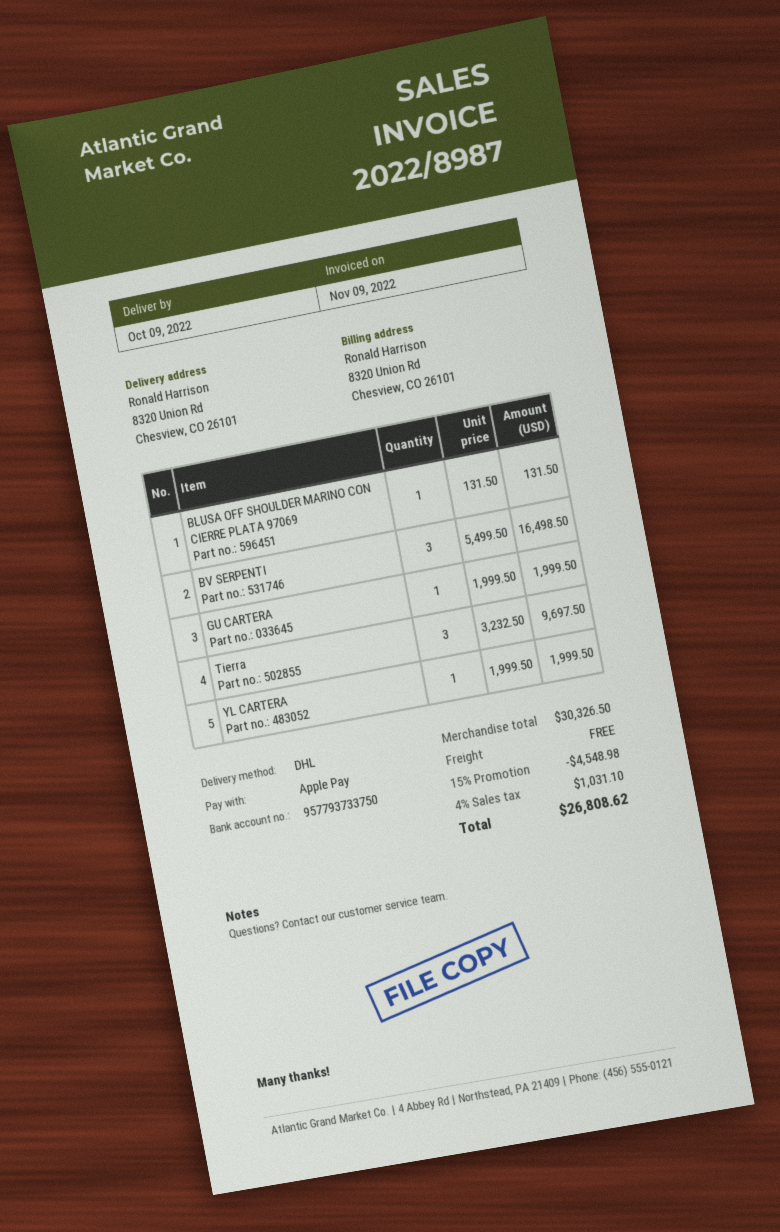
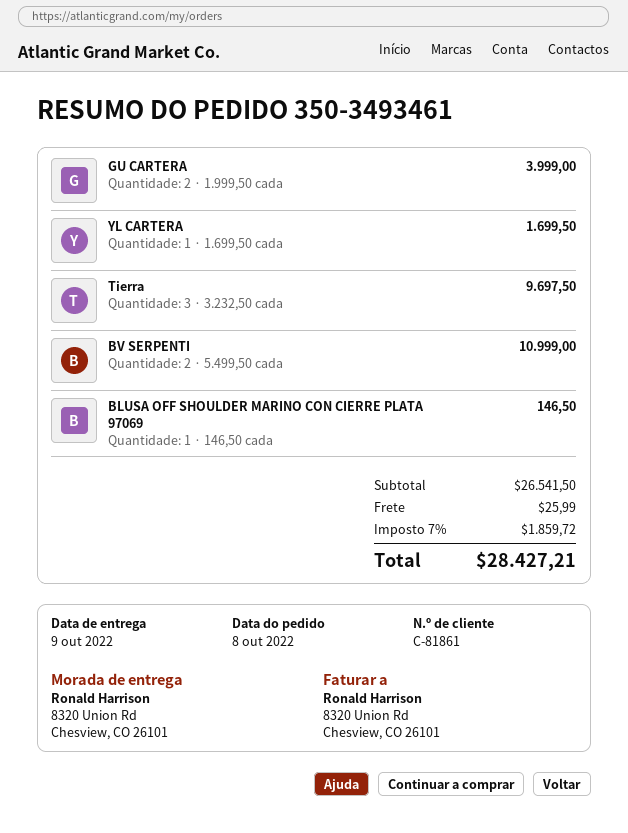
BLUSA OFF SHOULDER MARINO CON CIERRE PLATA 97069: 1 x 131.50 = 131.50 -> 1 x 146.50 = 146.50
BV SERPENTI: 3 x 5499.50 = 16498.50 -> 2 x 5499.50 = 10999.00
GU CARTERA: 1 x 1999.50 = 1999.50 -> 2 x 1999.50 = 3999.00
YL CARTERA: 1 x 1999.50 = 1999.50 -> 1 x 1699.50 = 1699.50
subtotal: 30326.50 -> 26541.50
discount: 15% = 4548.98 -> none
shipping: 0.00 -> 25.99
tax: 4% = 1031.10 -> 7% = 1859.72
total: 26808.62 -> 28427.21

